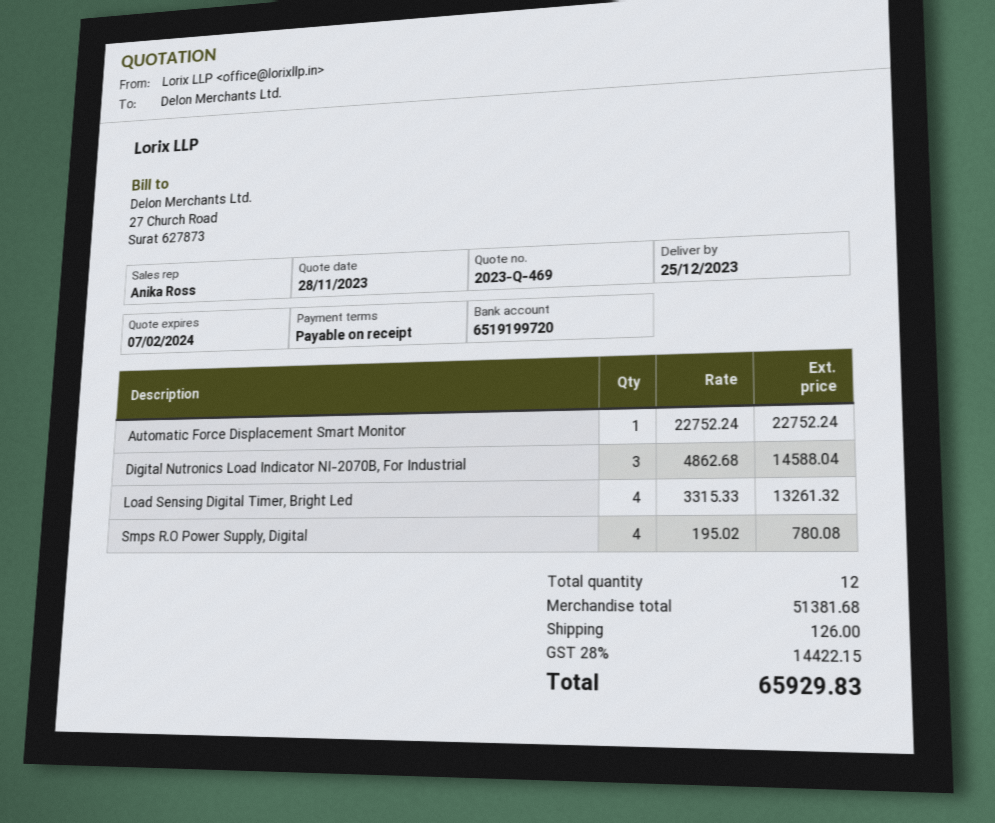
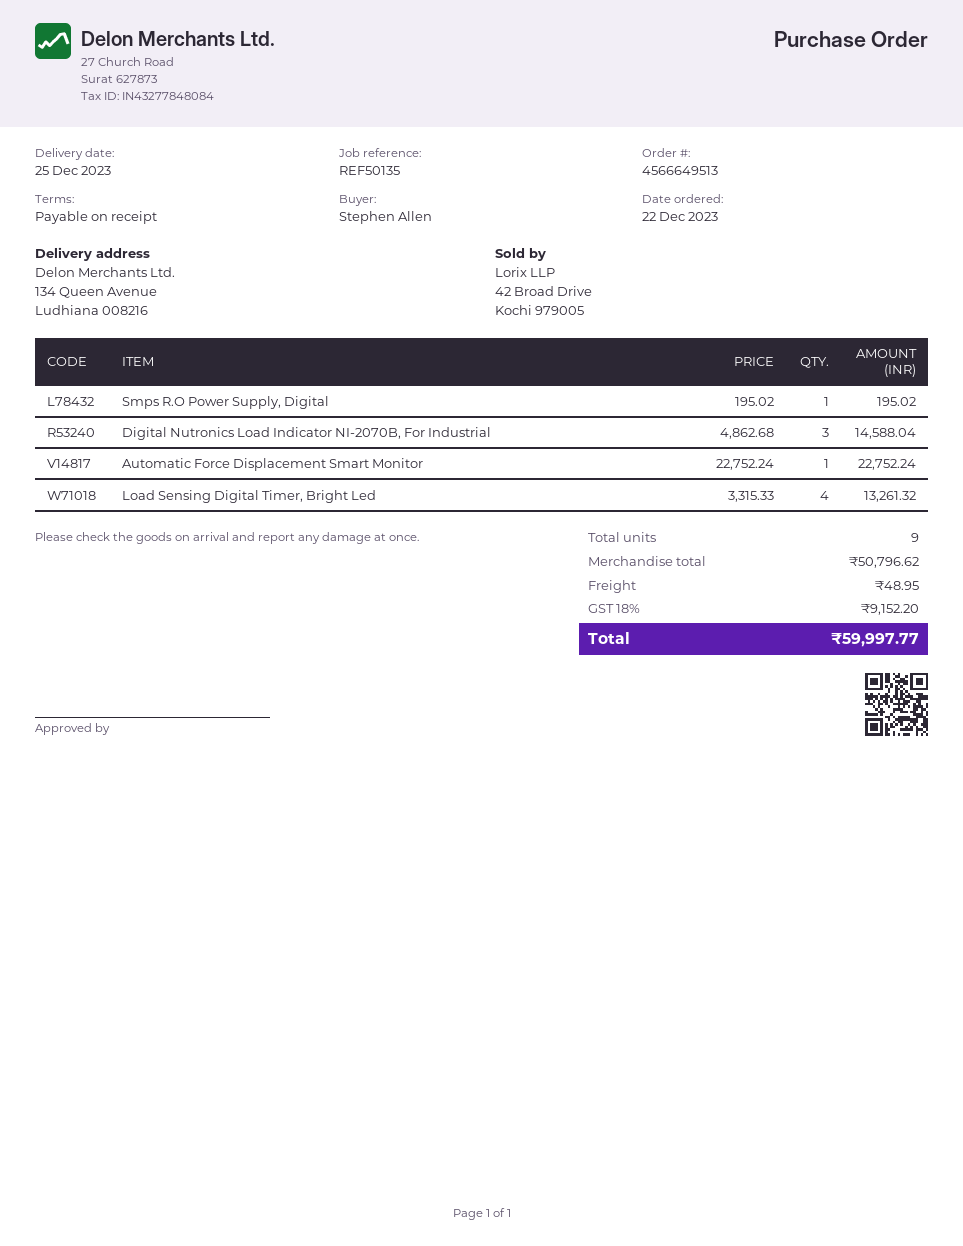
Smps R.O Power Supply, Digital: 4 x 195.02 = 780.08 -> 1 x 195.02 = 195.02
total quantity: 12 -> 9
subtotal: 51381.68 -> 50796.62
shipping: 126.00 -> 48.95
tax: 28% = 14422.15 -> 18% = 9152.20
total: 65929.83 -> 59997.77

